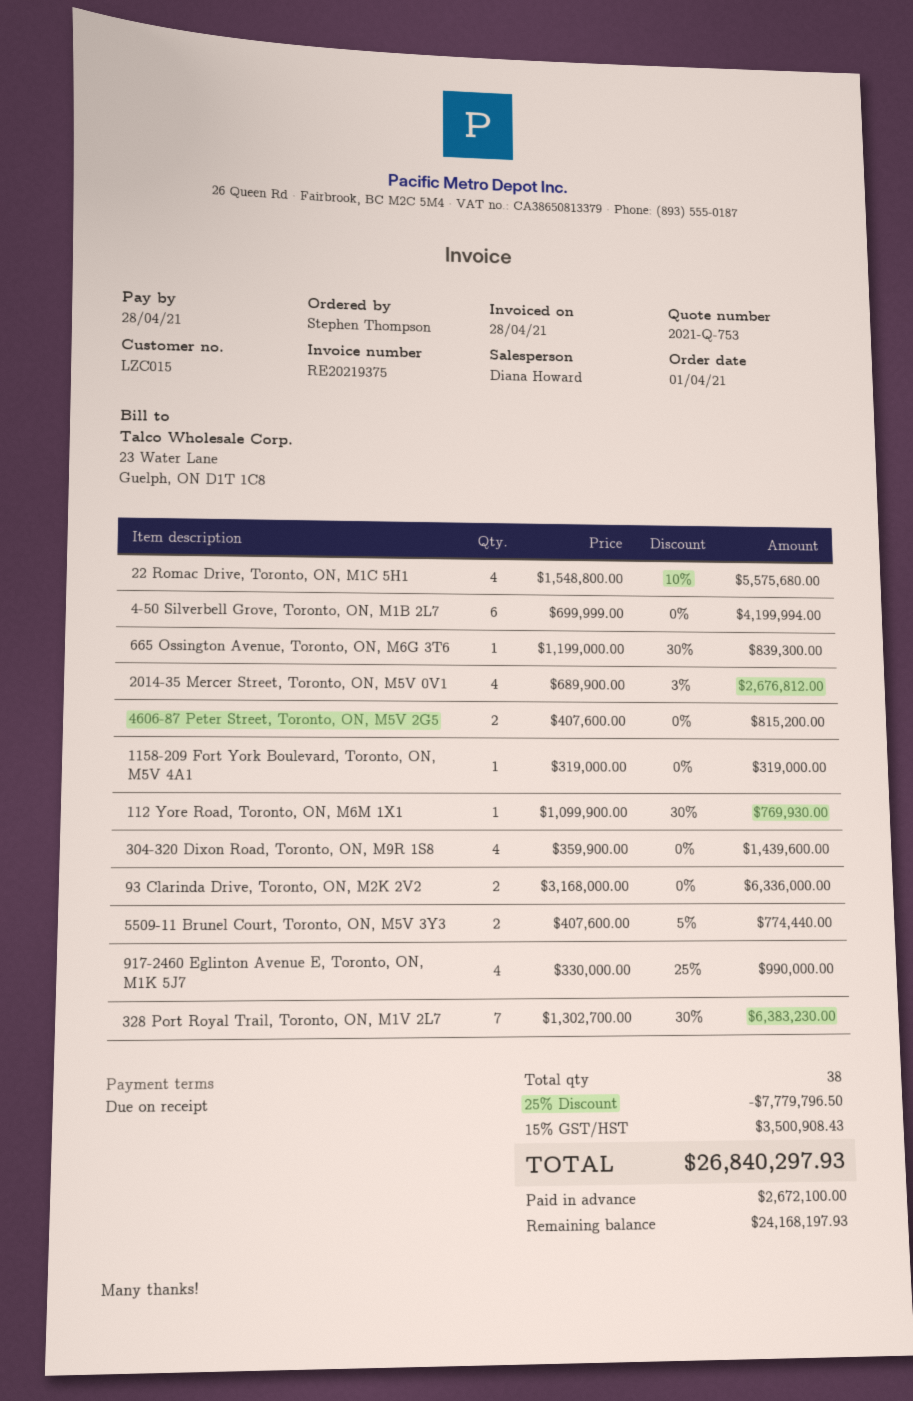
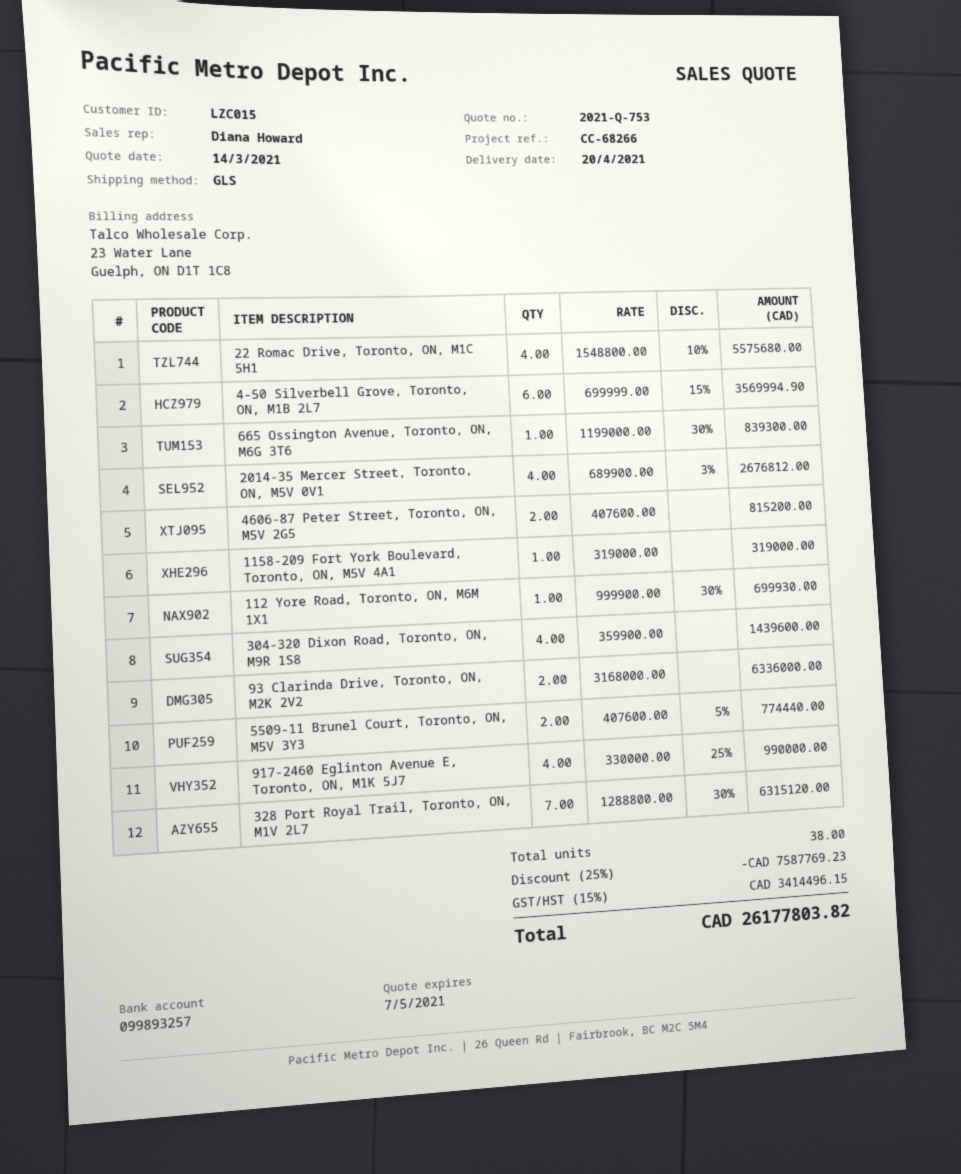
4-50 Silverbell Grove, Toronto, ON, M1B 2L7: 6 x 699999.00 = 4199994.00 -> 6 x 699999.00 - 15% = 3569994.90
112 Yore Road, Toronto, ON, M6M 1X1: 1 x 1099900.00 - 30% = 769930.00 -> 1 x 999900.00 - 30% = 699930.00
328 Port Royal Trail, Toronto, ON, M1V 2L7: 7 x 1302700.00 - 30% = 6383230.00 -> 7 x 1288800.00 - 30% = 6315120.00
discount: 25% = 7779796.50 -> 25% = 7587769.23
tax: 15% = 3500908.43 -> 15% = 3414496.15
total: 26840297.93 -> 26177803.82

